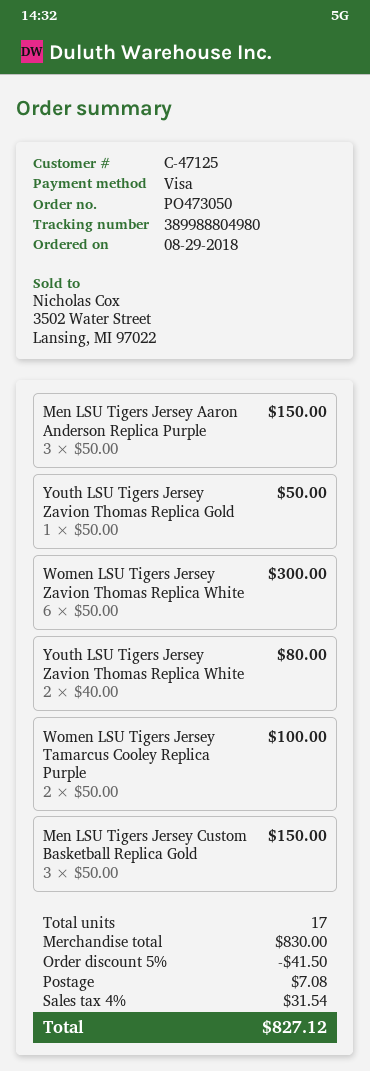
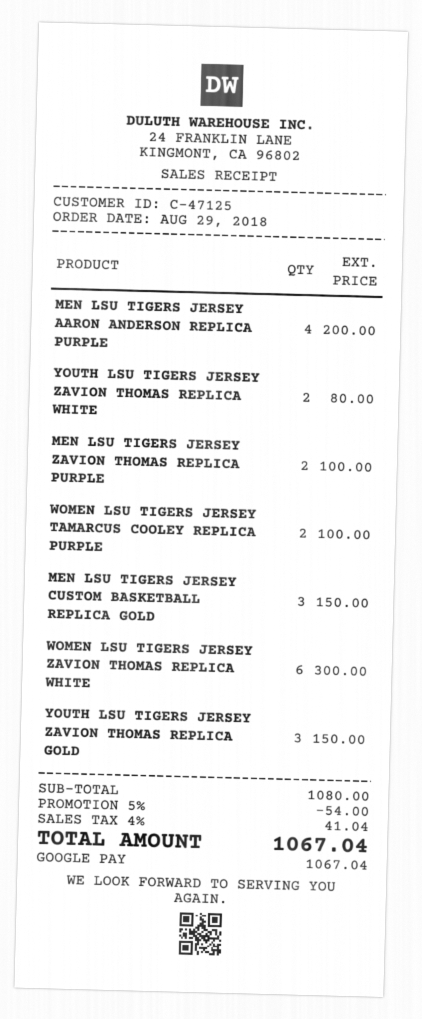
payment method: Visa -> Google Pay
Men LSU Tigers Jersey Aaron Anderson Replica Purple: 3 for 150.00 -> 4 for 200.00
Youth LSU Tigers Jersey Zavion Thomas Replica Gold: 1 for 50.00 -> 3 for 150.00
MEN LSU TIGERS JERSEY ZAVION THOMAS REPLICA PURPLE: none -> 2 for 100.00
subtotal: 830.00 -> 1080.00
discount: 5% = 41.50 -> 5% = 54.00
shipping: 7.08 -> none
tax: 4% = 31.54 -> 4% = 41.04
total: 827.12 -> 1067.04

